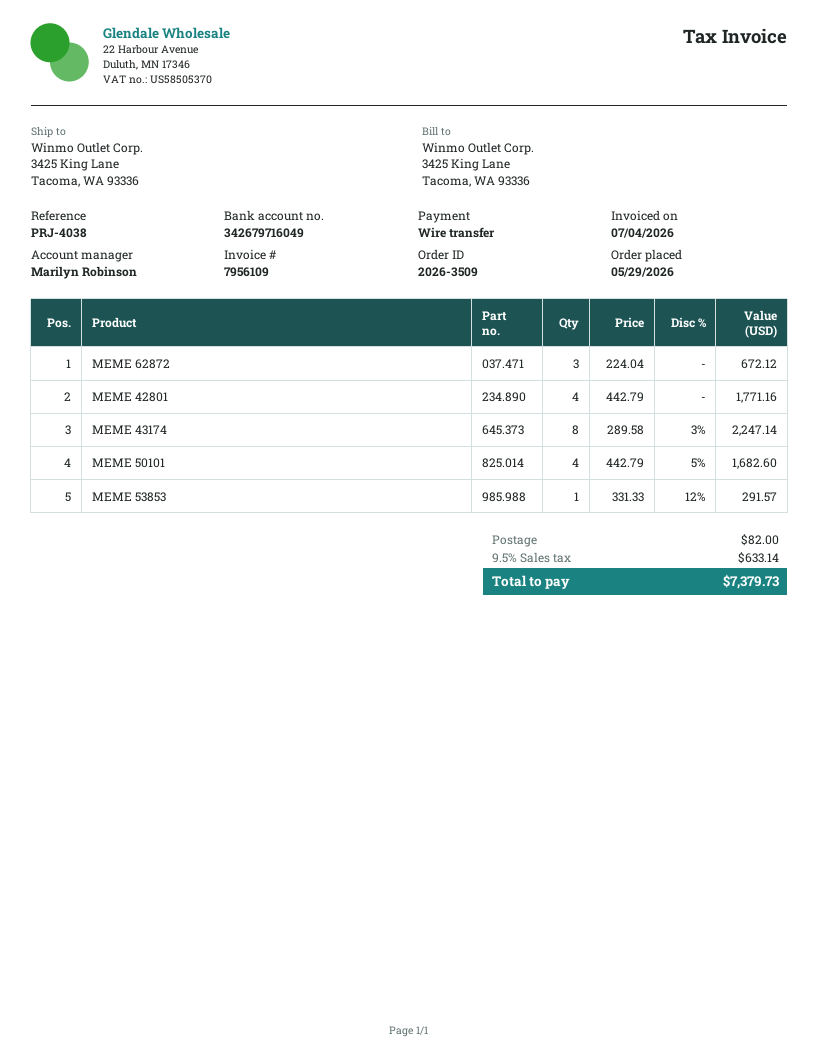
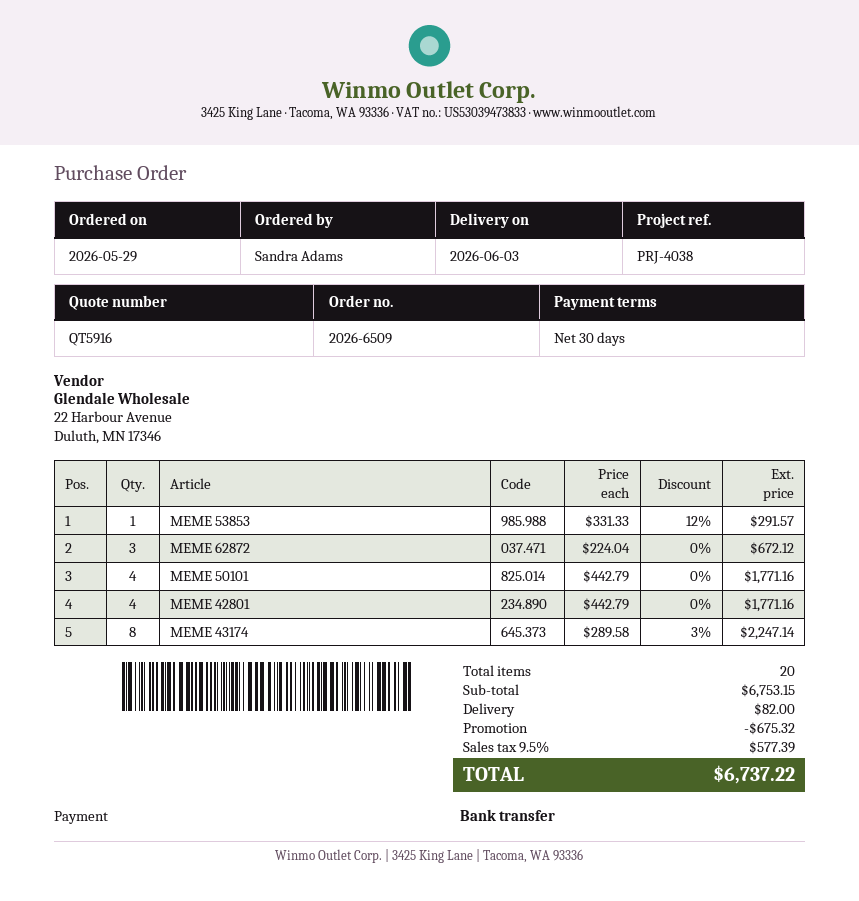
order number: 2026-3509 -> 2026-6509
MEME 50101: 4 x 442.79 - 5% = 1682.60 -> 4 x 442.79 = 1771.16
discount: none -> 675.32
tax: 9.5% = 633.14 -> 9.5% = 577.39
total: 7379.73 -> 6737.22

